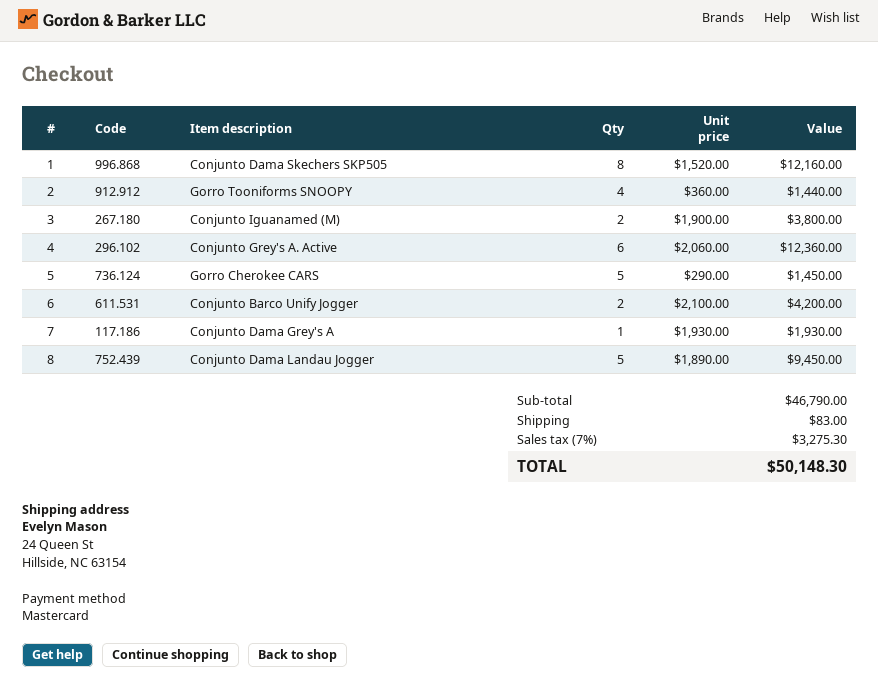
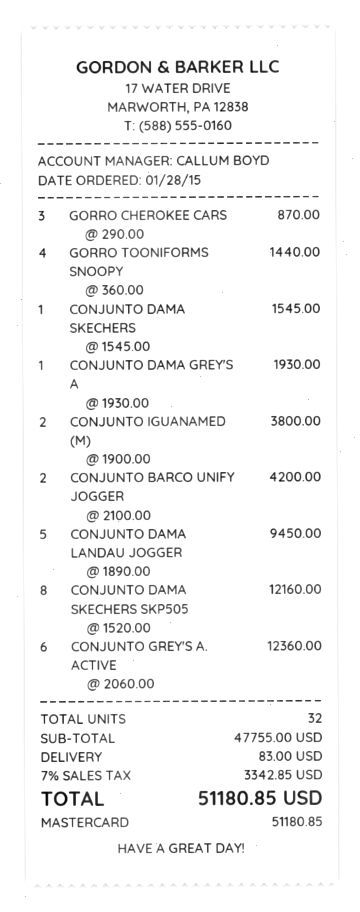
Gorro Cherokee CARS: 5 x 290.00 = 1450.00 -> 3 x 290.00 = 870.00
CONJUNTO DAMA SKECHERS: none -> 1 x 1545.00 = 1545.00
subtotal: 46790.00 -> 47755.00
tax: 7% = 3275.30 -> 7% = 3342.85
total: 50148.30 -> 51180.85

